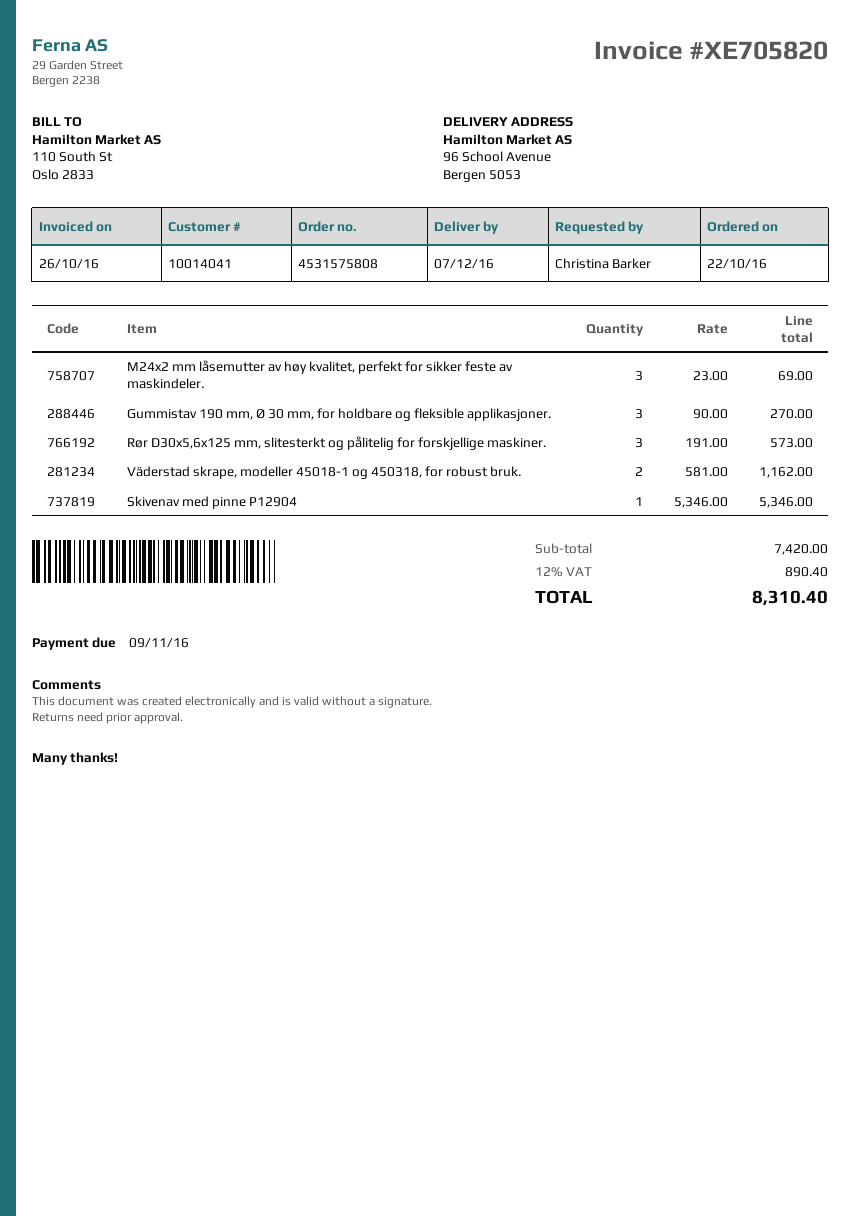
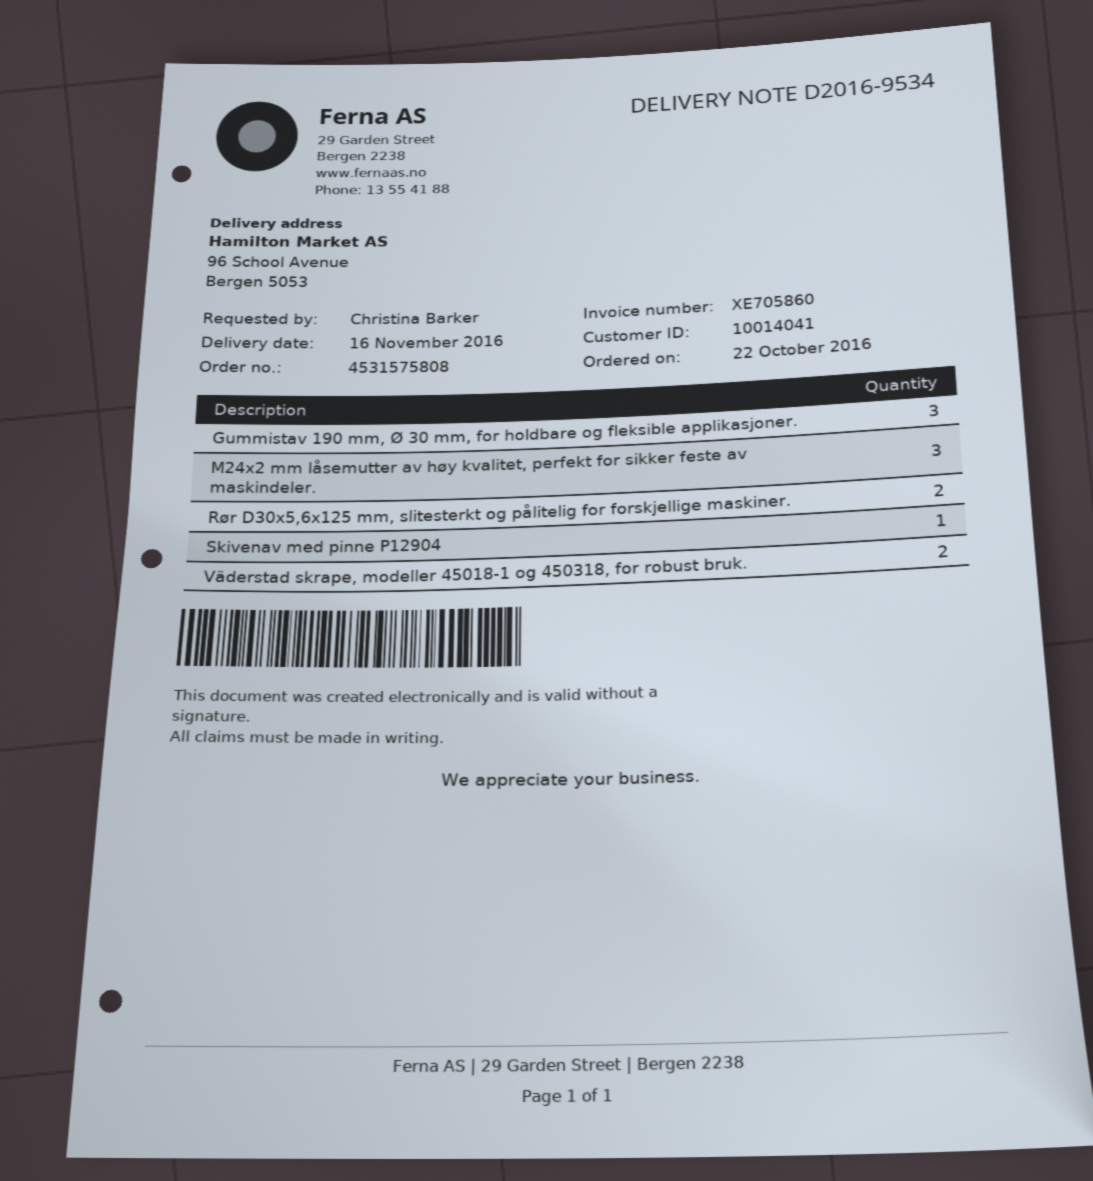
delivery date: 2016-12-07 -> 2016-11-16
invoice number: XE705820 -> XE705860
Rør D30x5,6x125 mm, slitesterkt og pålitelig for forskjellige maskiner.: 3 -> 2

